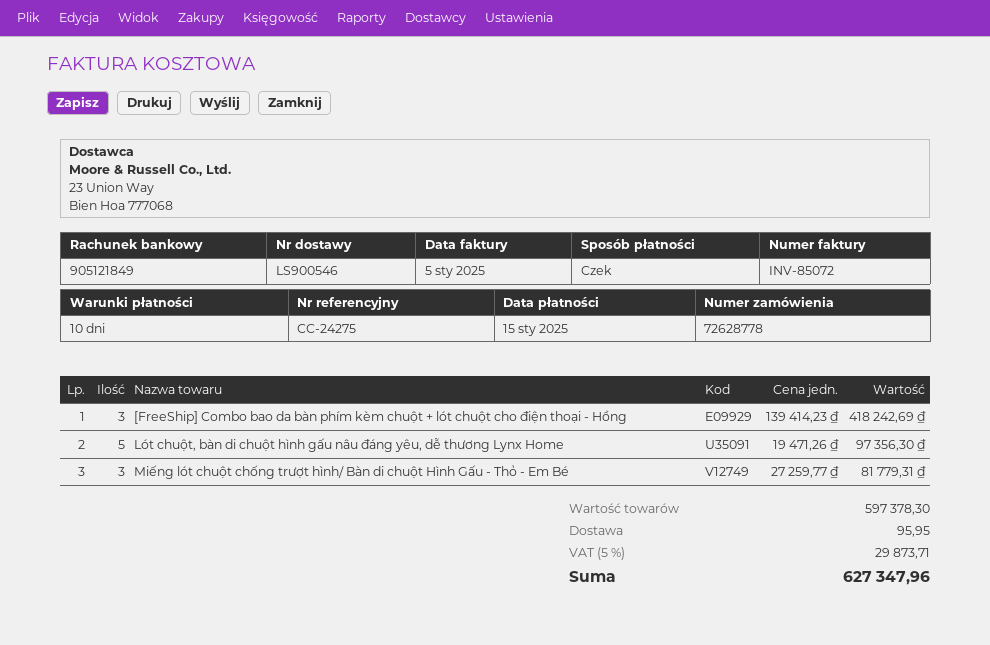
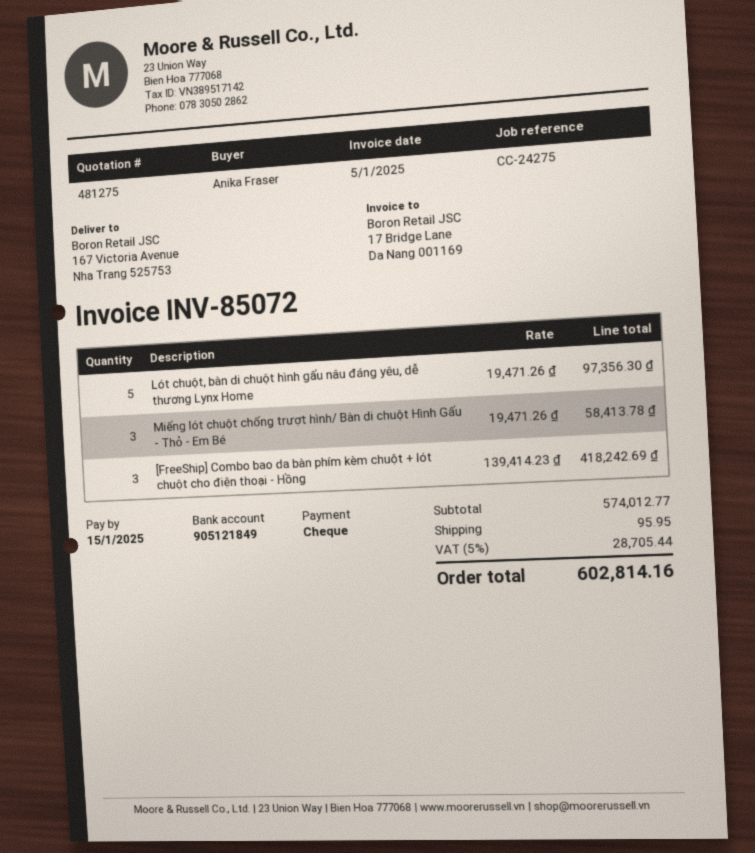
Miếng lót chuột chống trượt hình/ Bàn di chuột Hình Gấu - Thỏ - Em Bé: 3 x 27259.77 = 81779.31 -> 3 x 19471.26 = 58413.78
subtotal: 597378.30 -> 574012.77
tax: 5% = 29873.71 -> 5% = 28705.44
total: 627347.96 -> 602814.16

